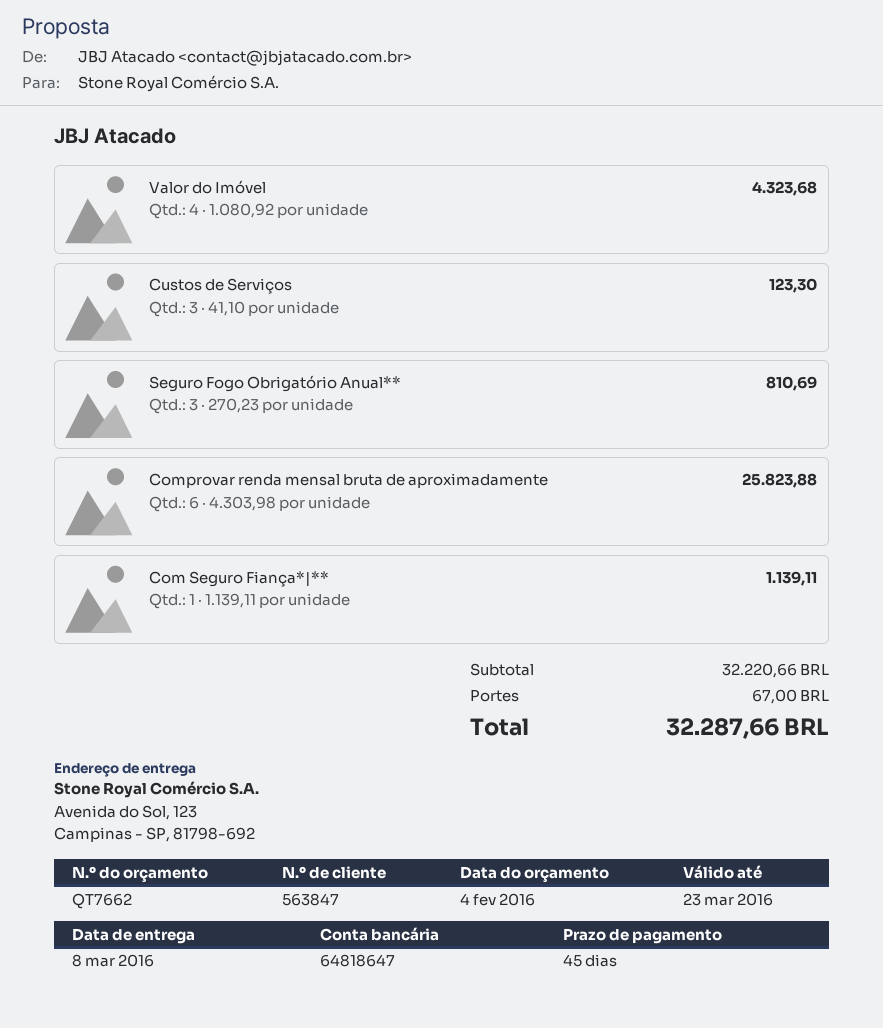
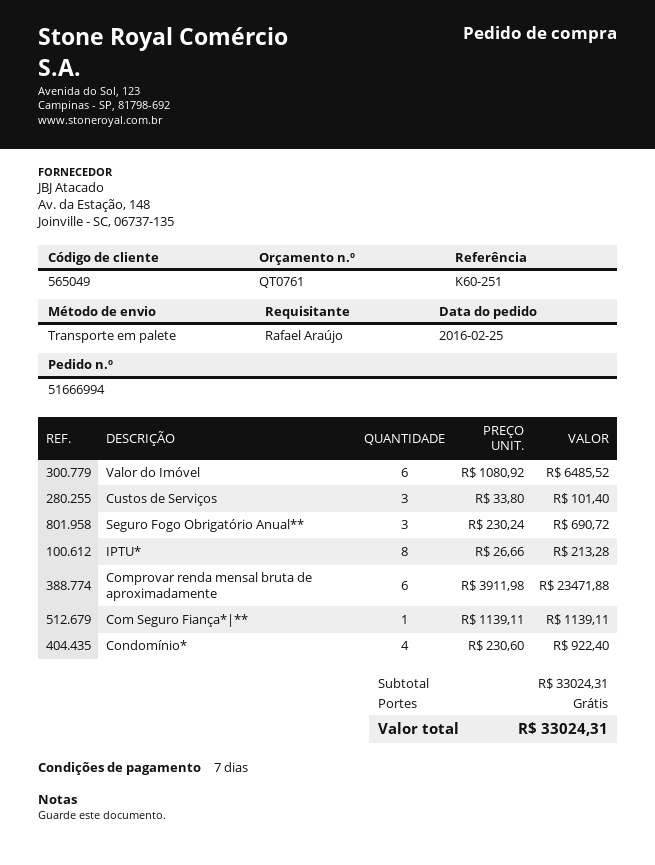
quote number: QT7662 -> QT0761
payment terms: 45 days -> 7 days
customer number: 563847 -> 565049
Valor do Imóvel: 4 x 1080.92 = 4323.68 -> 6 x 1080.92 = 6485.52
Custos de Serviços: 3 x 41.10 = 123.30 -> 3 x 33.80 = 101.40
Seguro Fogo Obrigatório Anual**: 3 x 270.23 = 810.69 -> 3 x 230.24 = 690.72
Comprovar renda mensal bruta de aproximadamente: 6 x 4303.98 = 25823.88 -> 6 x 3911.98 = 23471.88
IPTU*: none -> 8 x 26.66 = 213.28
Condomínio*: none -> 4 x 230.60 = 922.40
subtotal: 32220.66 -> 33024.31
shipping: 67.00 -> 0.00
total: 32287.66 -> 33024.31

